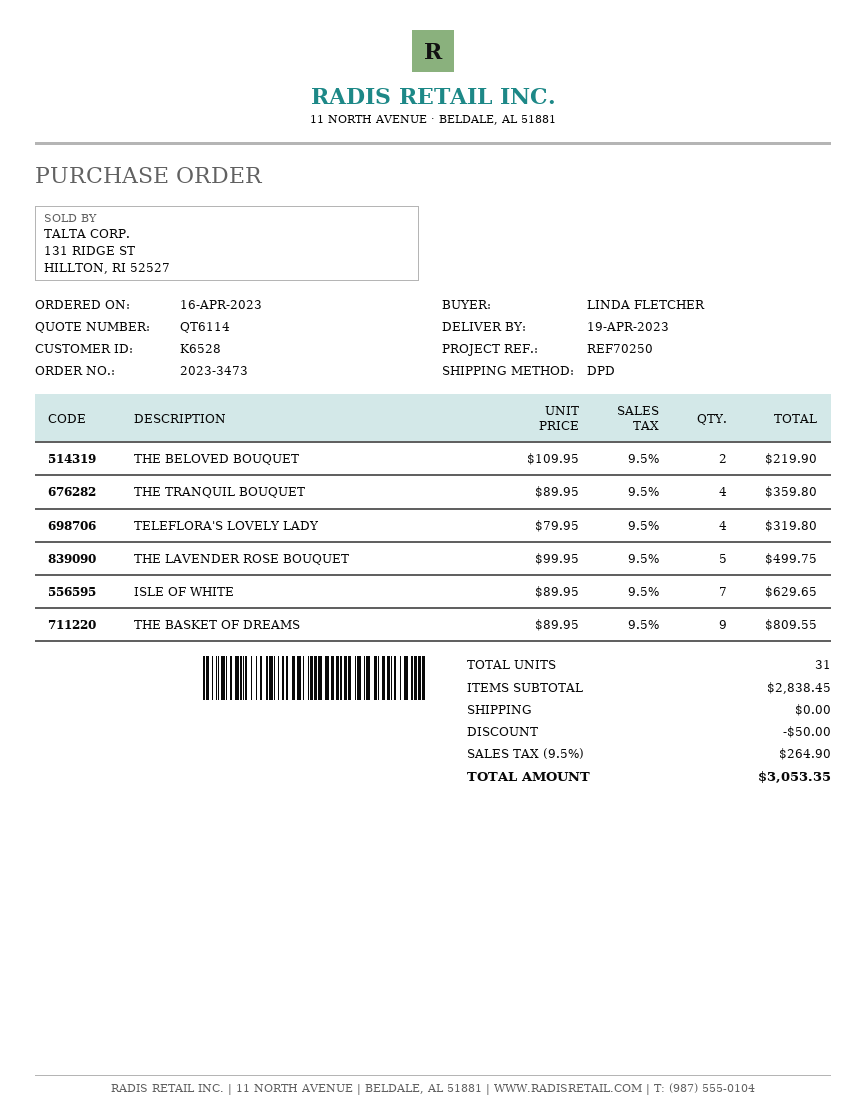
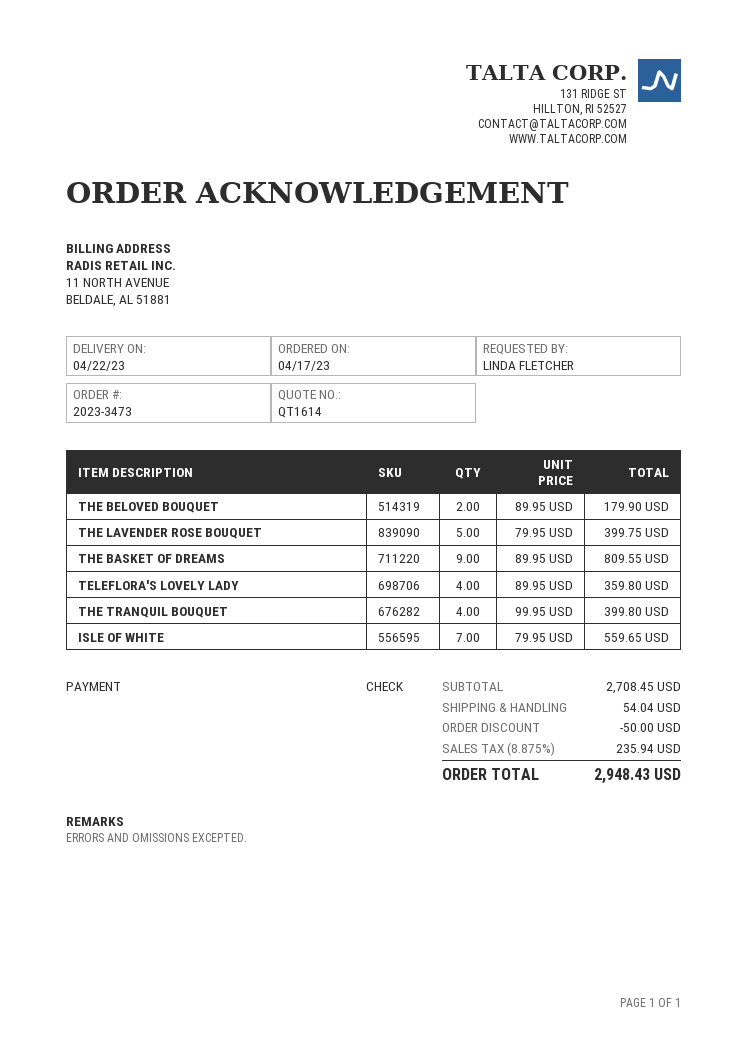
quote number: QT6114 -> QT1614
order date: 2023-04-16 -> 2023-04-17
delivery date: 2023-04-19 -> 2023-04-22
THE BELOVED BOUQUET: 2 x 109.95 = 219.90 -> 2 x 89.95 = 179.90
THE TRANQUIL BOUQUET: 4 x 89.95 = 359.80 -> 4 x 99.95 = 399.80
TELEFLORA'S LOVELY LADY: 4 x 79.95 = 319.80 -> 4 x 89.95 = 359.80
THE LAVENDER ROSE BOUQUET: 5 x 99.95 = 499.75 -> 5 x 79.95 = 399.75
ISLE OF WHITE: 7 x 89.95 = 629.65 -> 7 x 79.95 = 559.65
subtotal: 2838.45 -> 2708.45
shipping: 0.00 -> 54.04
tax: 9.5% = 264.90 -> 8.875% = 235.94
total: 3053.35 -> 2948.43

